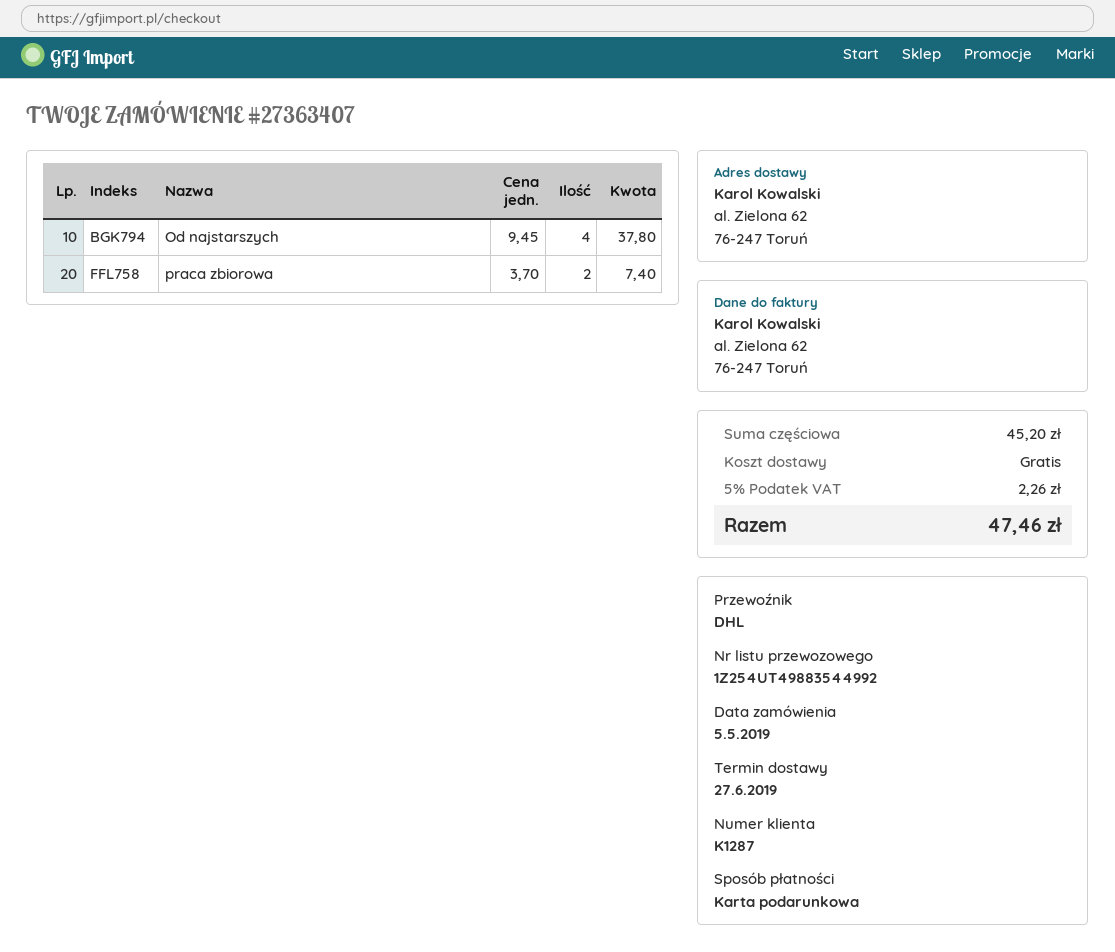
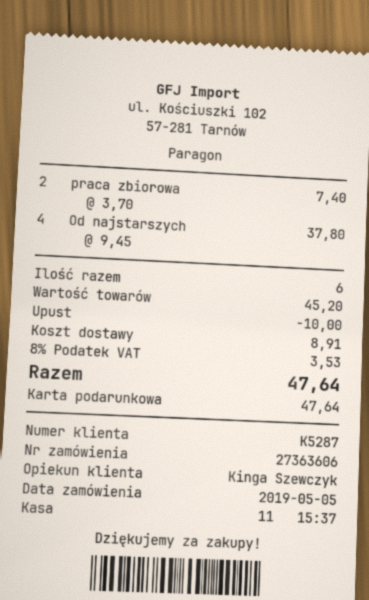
order number: 27363407 -> 27363606
customer number: K1287 -> K5287
discount: none -> 10.00
shipping: 0.00 -> 8.91
tax: 5% = 2.26 -> 8% = 3.53
total: 47.46 -> 47.64

